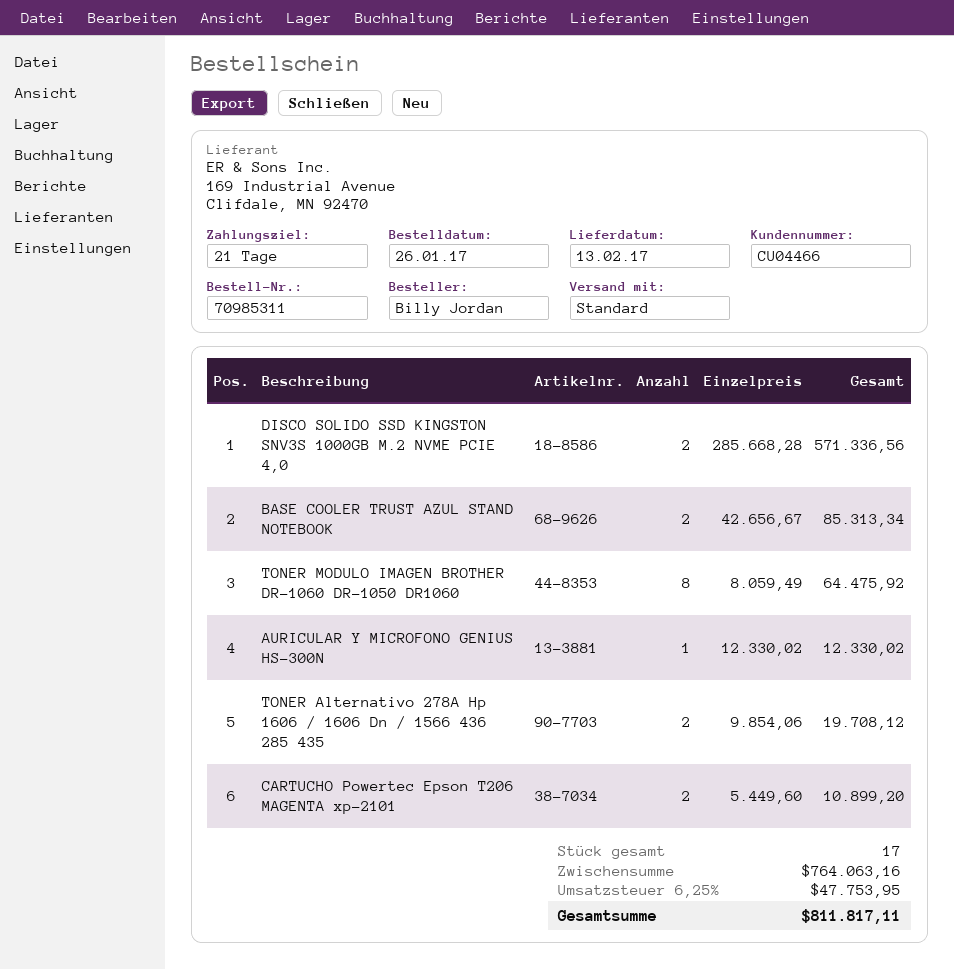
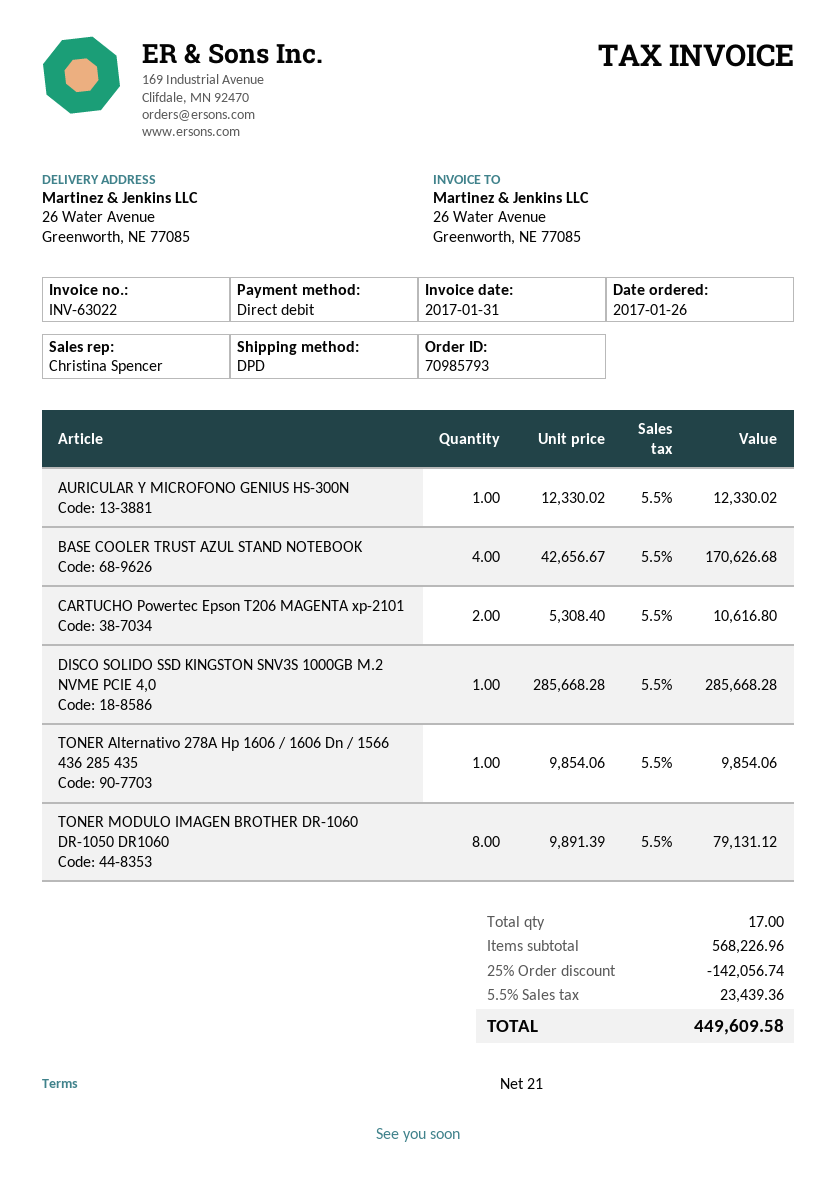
order number: 70985311 -> 70985793
shipping method: standard -> DPD
DISCO SOLIDO SSD KINGSTON SNV3S 1000GB M.2 NVME PCIE 4,0: 2 x 285668.28 = 571336.56 -> 1 x 285668.28 = 285668.28
BASE COOLER TRUST AZUL STAND NOTEBOOK: 2 x 42656.67 = 85313.34 -> 4 x 42656.67 = 170626.68
TONER MODULO IMAGEN BROTHER DR-1060 DR-1050 DR1060: 8 x 8059.49 = 64475.92 -> 8 x 9891.39 = 79131.12
TONER Alternativo 278A Hp 1606 / 1606 Dn / 1566 436 285 435: 2 x 9854.06 = 19708.12 -> 1 x 9854.06 = 9854.06
CARTUCHO Powertec Epson T206 MAGENTA xp-2101: 2 x 5449.60 = 10899.20 -> 2 x 5308.40 = 10616.80
subtotal: 764063.16 -> 568226.96
discount: none -> 25% = 142056.74
tax: 6.25% = 47753.95 -> 5.5% = 23439.36
total: 811817.11 -> 449609.58

